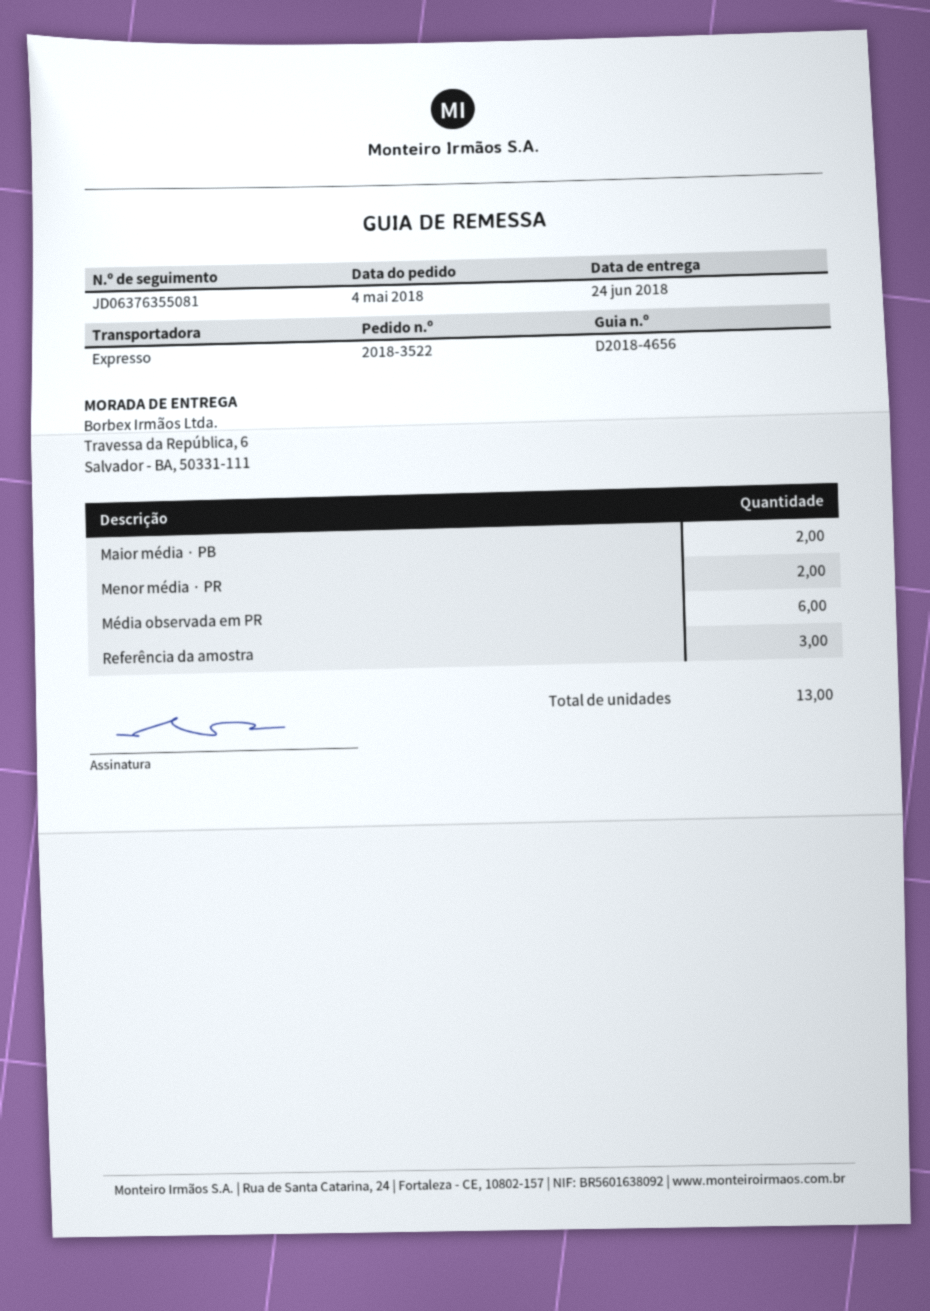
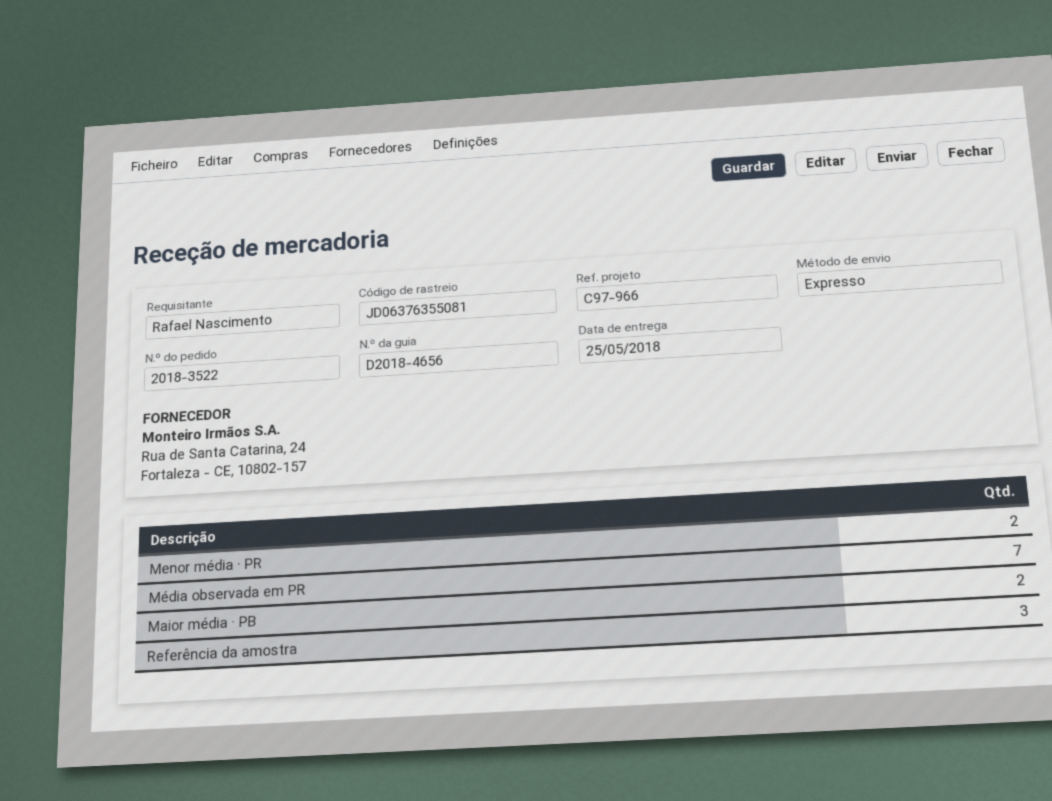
delivery date: 2018-06-24 -> 2018-05-25
Média observada em PR: 6 -> 7

